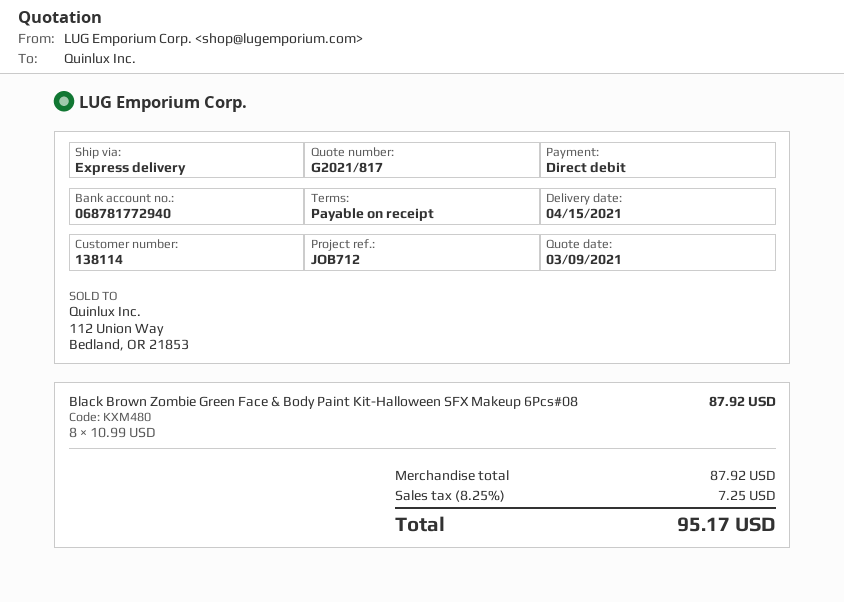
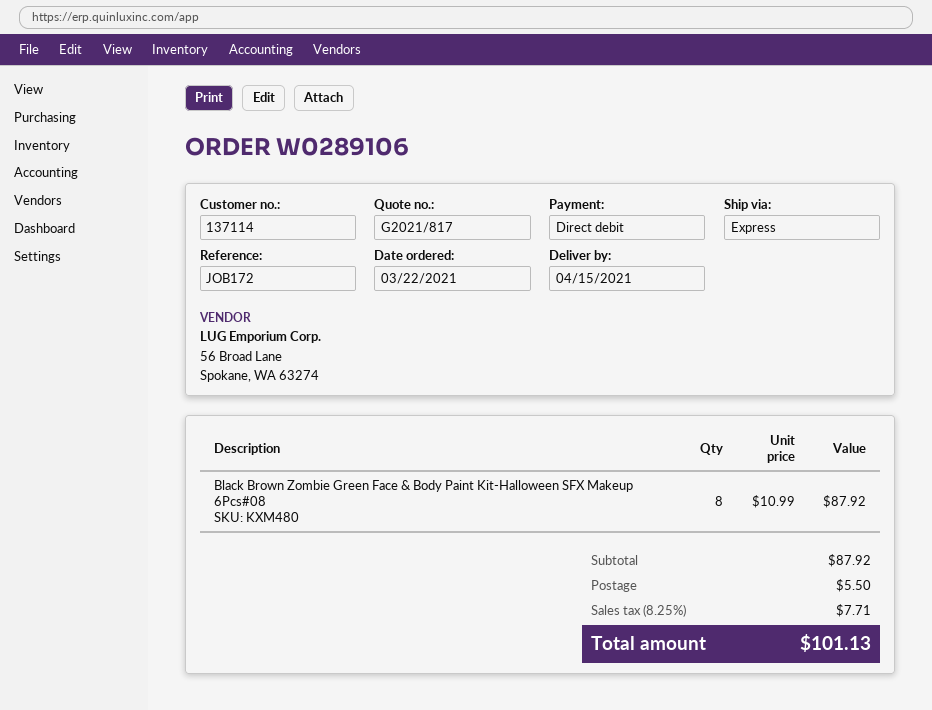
customer number: 138114 -> 137114
reference: JOB712 -> JOB172
shipping: none -> 5.50
tax: 8.25% = 7.25 -> 8.25% = 7.71
total: 95.17 -> 101.13

